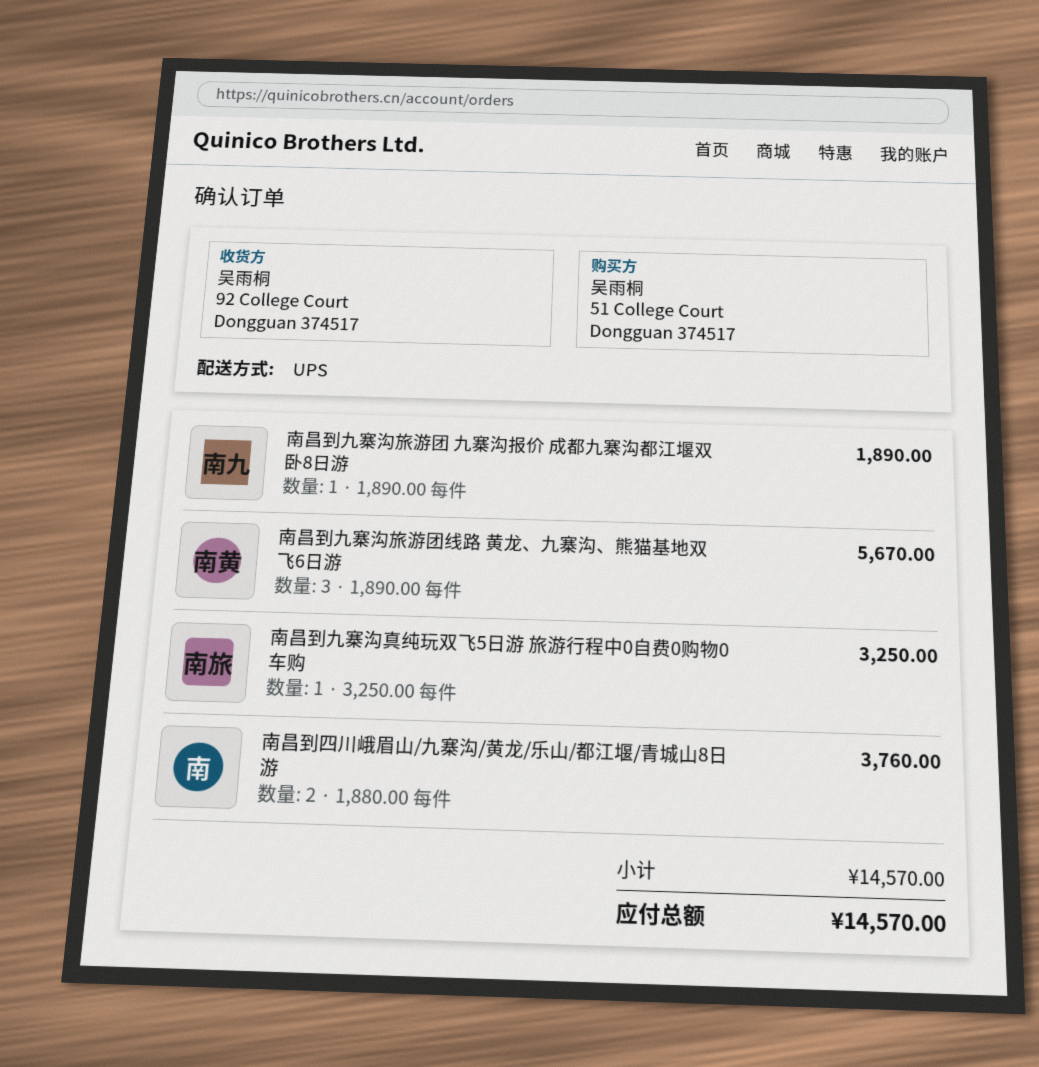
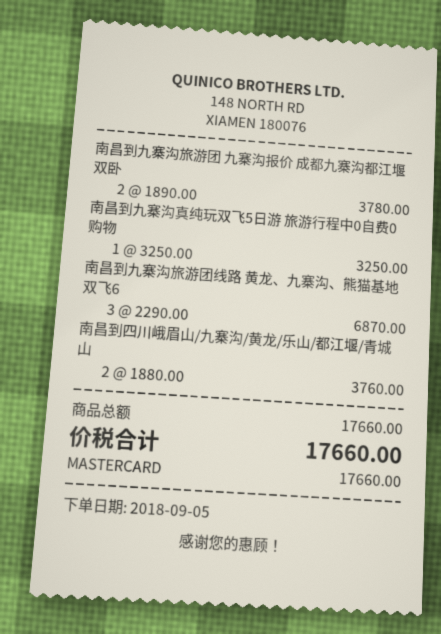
南昌到九寨沟旅游团 九寨沟报价 成都九寨沟都江堰双卧8日游: 1 x 1890.00 = 1890.00 -> 2 x 1890.00 = 3780.00
南昌到九寨沟旅游团线路 黄龙、九寨沟、熊猫基地双飞6日游: 3 x 1890.00 = 5670.00 -> 3 x 2290.00 = 6870.00
subtotal: 14570.00 -> 17660.00
total: 14570.00 -> 17660.00

